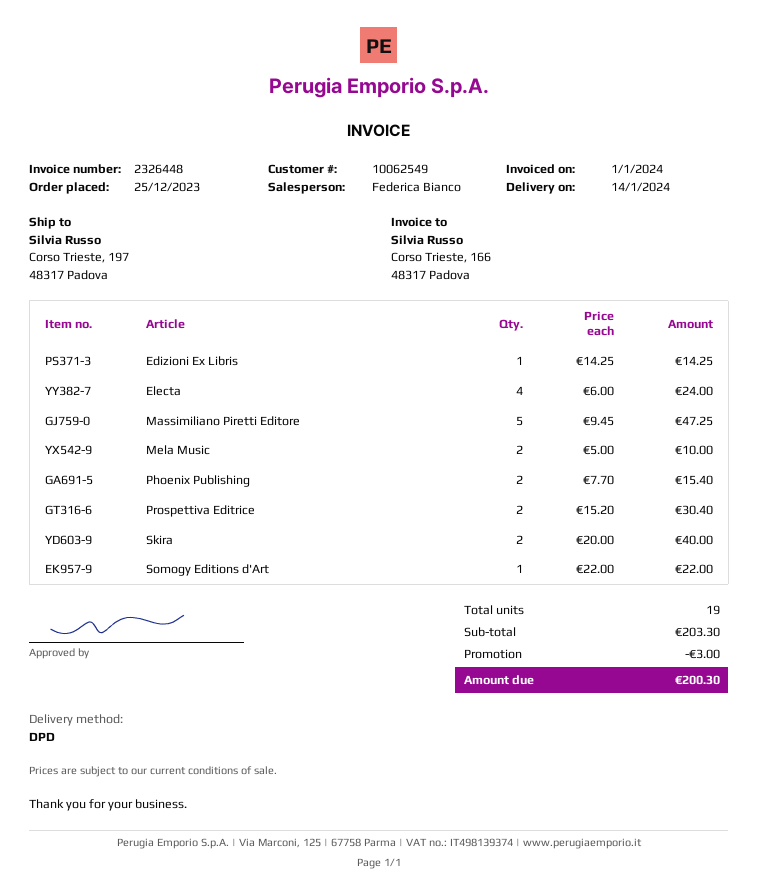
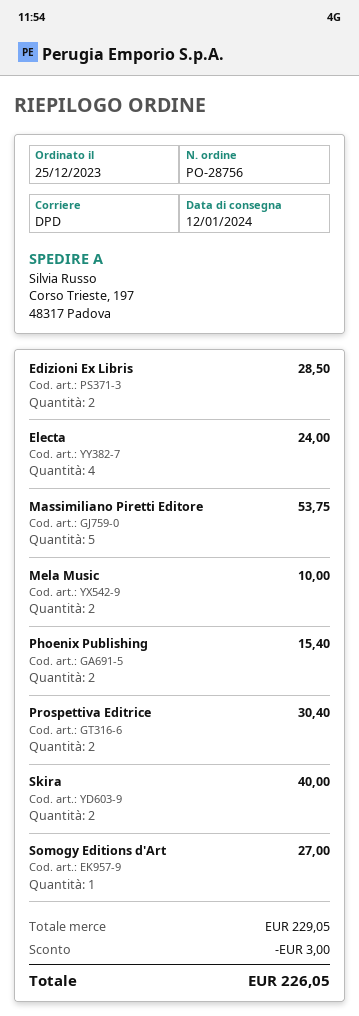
delivery date: 2024-01-14 -> 2024-01-12
Edizioni Ex Libris: 1 for 14.25 -> 2 for 28.50
Massimiliano Piretti Editore: 5 for 47.25 -> 5 for 53.75
Somogy Editions d'Art: 1 for 22.00 -> 1 for 27.00
subtotal: 203.30 -> 229.05
total: 200.30 -> 226.05

